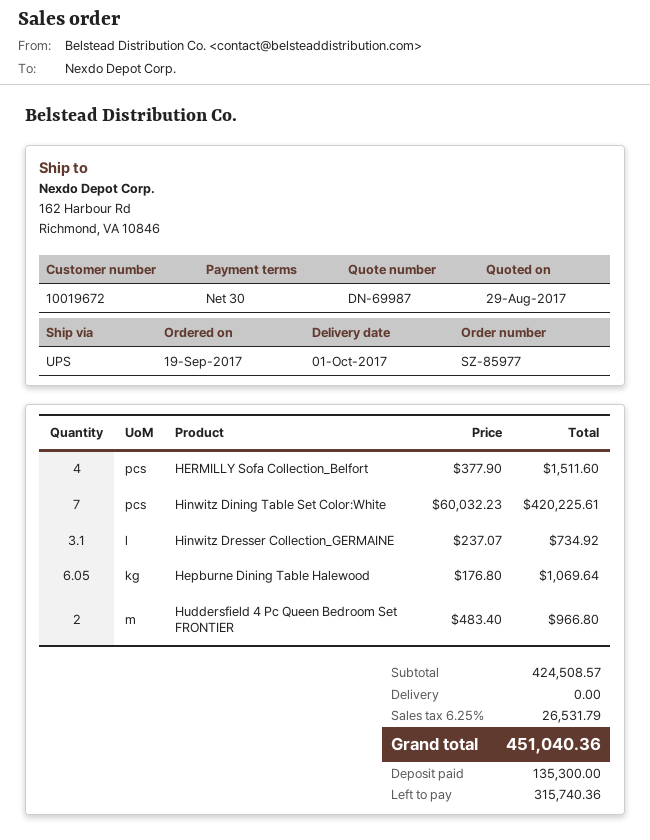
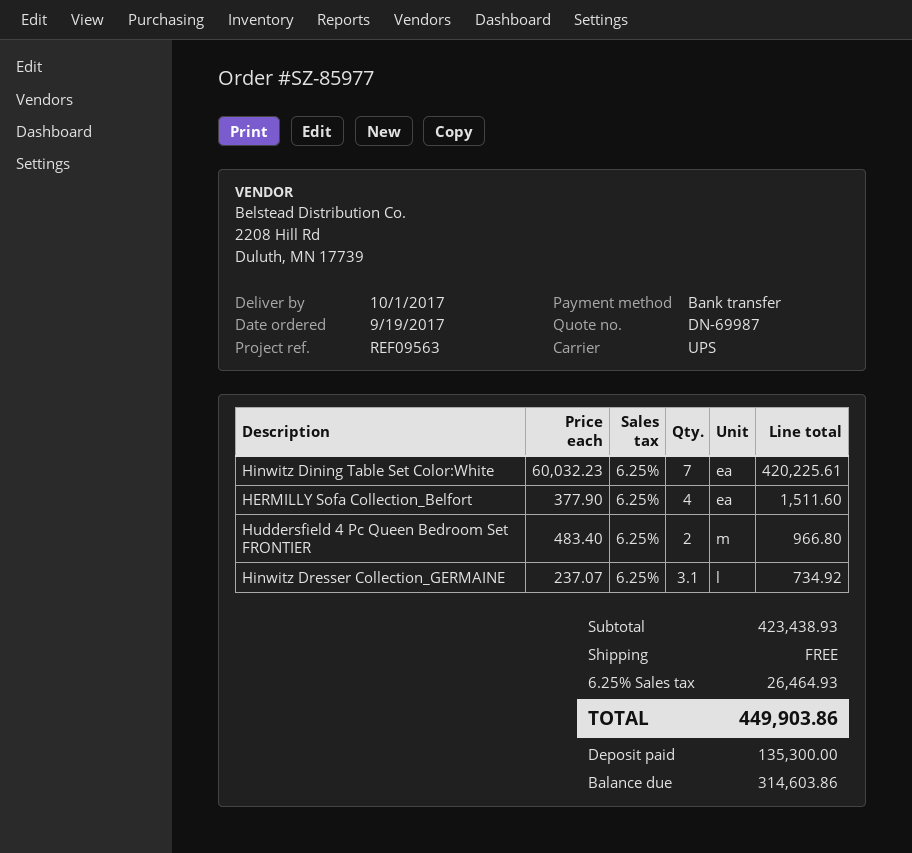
Hepburne Dining Table Halewood: 6.05 x 176.80 = 1069.64 -> none
subtotal: 424508.57 -> 423438.93
tax: 6.25% = 26531.79 -> 6.25% = 26464.93
total: 451040.36 -> 449903.86
balance: 315740.36 -> 314603.86

